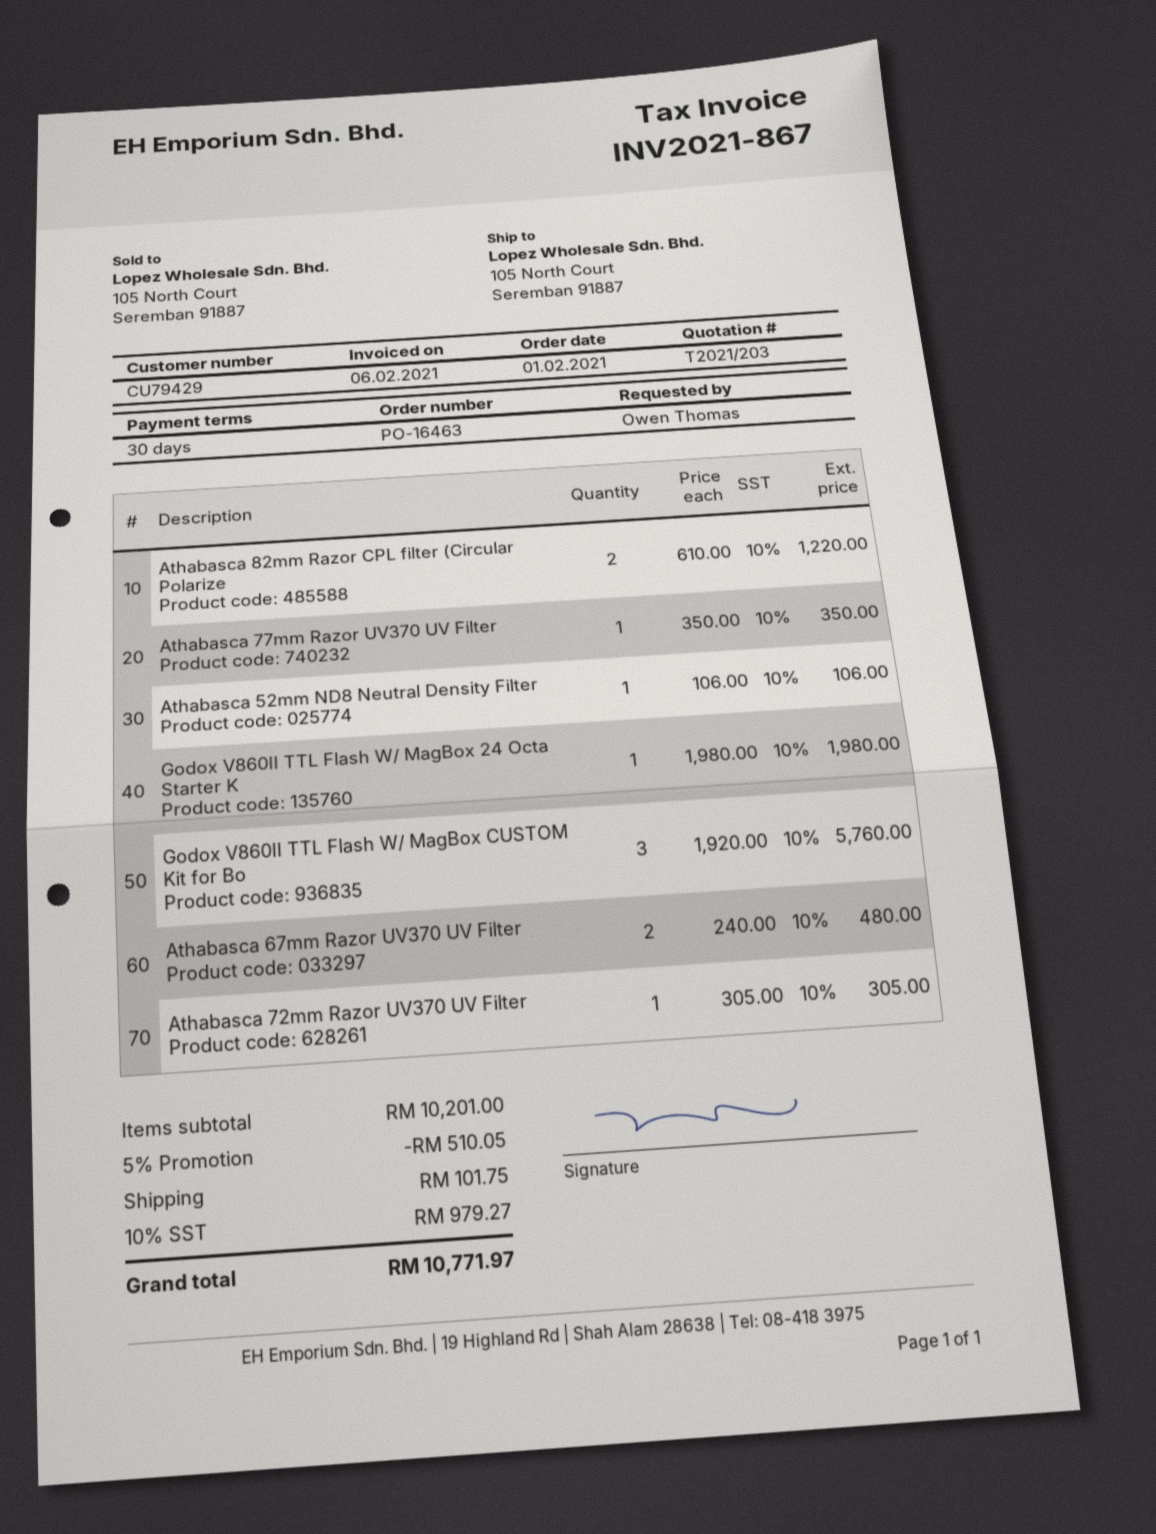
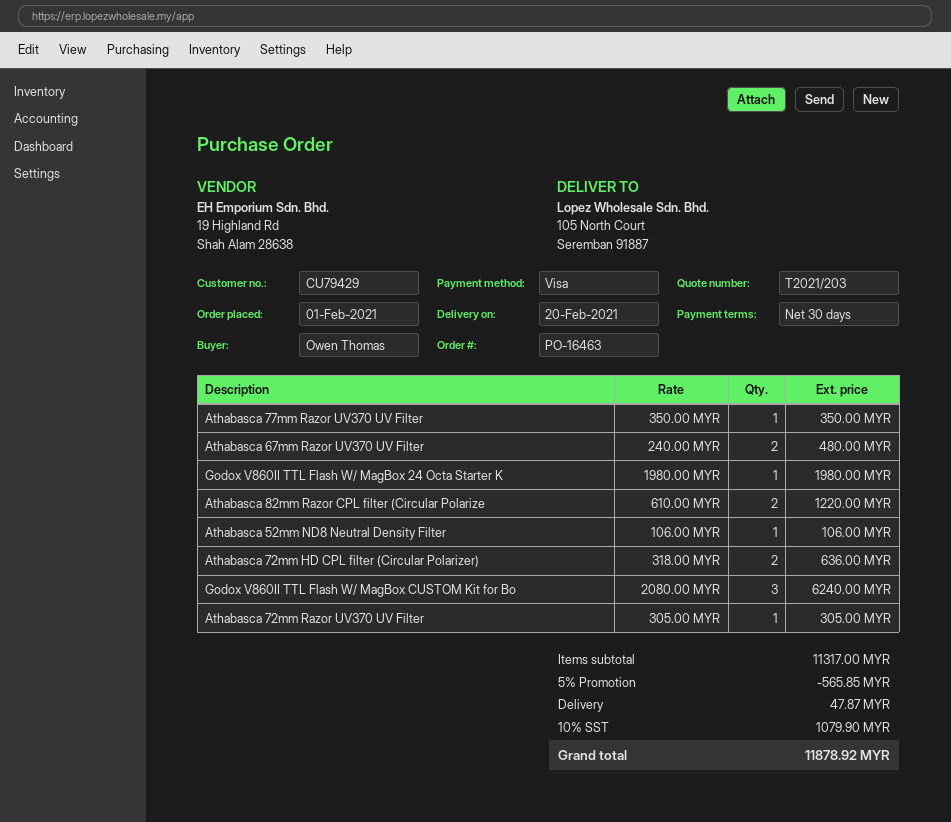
Godox V860II TTL Flash W/ MagBox CUSTOM Kit for Bo: 3 x 1920.00 = 5760.00 -> 3 x 2080.00 = 6240.00
Athabasca 72mm HD CPL filter (Circular Polarizer): none -> 2 x 318.00 = 636.00
subtotal: 10201.00 -> 11317.00
discount: 5% = 510.05 -> 5% = 565.85
shipping: 101.75 -> 47.87
tax: 10% = 979.27 -> 10% = 1079.90
total: 10771.97 -> 11878.92

